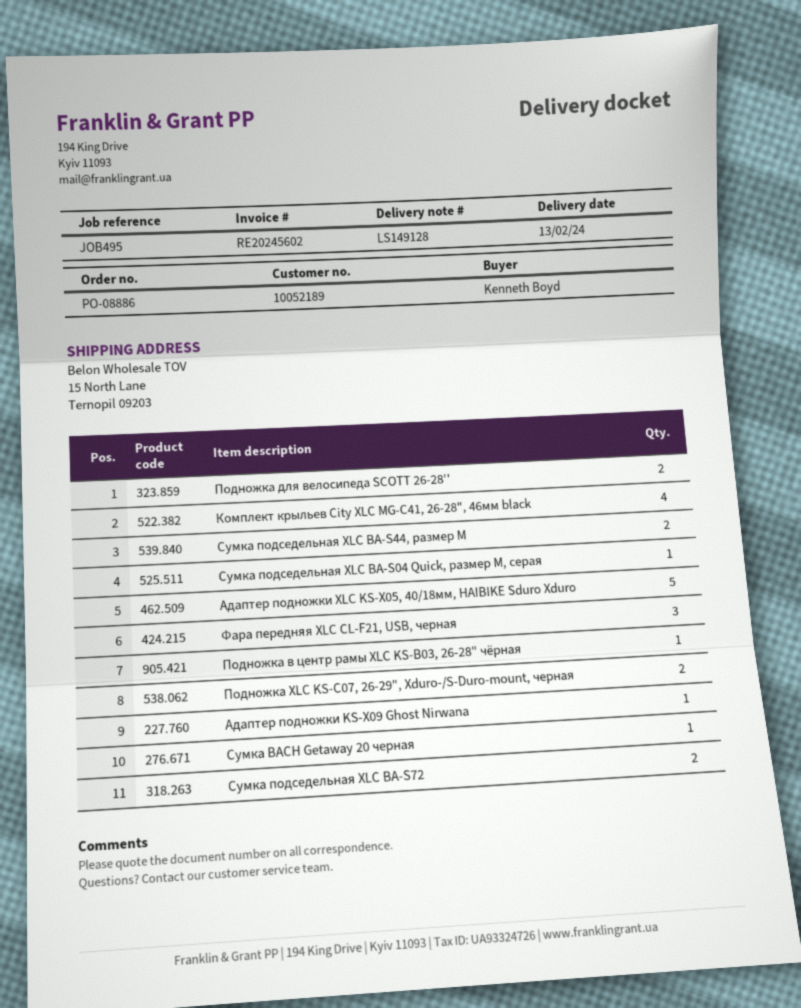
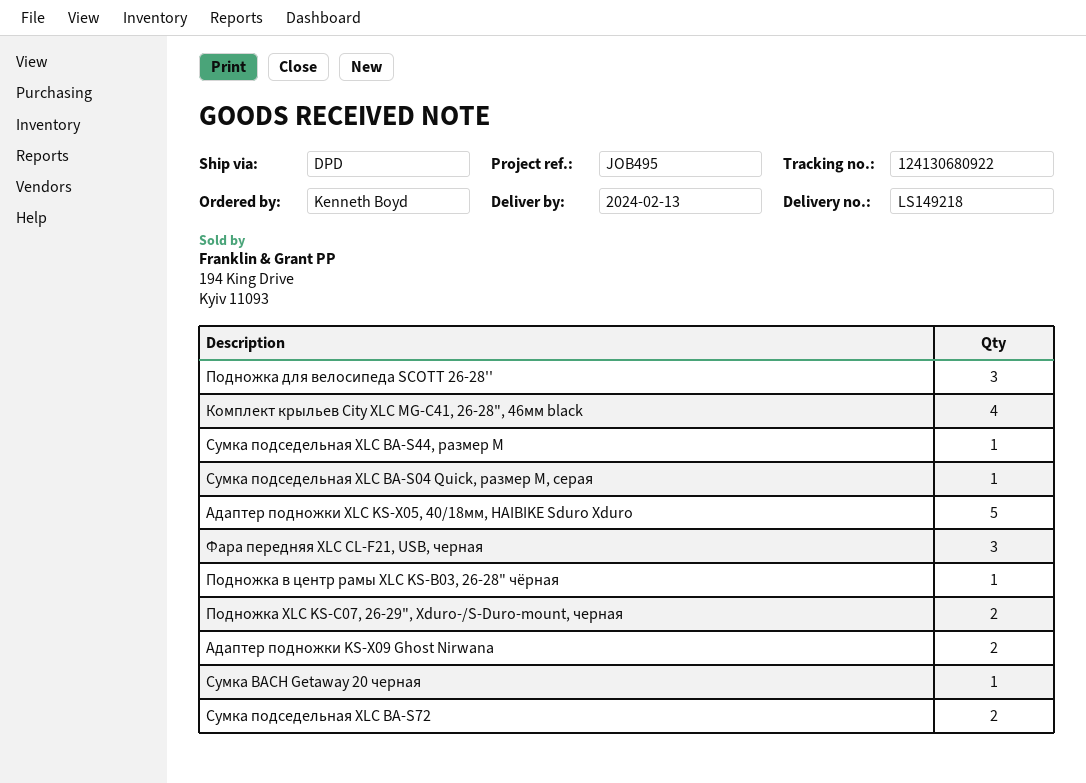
delivery note number: LS149128 -> LS149218
Подножка для велосипеда SCOTT 26-28'': 2 -> 3
Сумка подседельная XLC BA-S44, размер M: 2 -> 1
Адаптер подножки KS-X09 Ghost Nirwana: 1 -> 2

